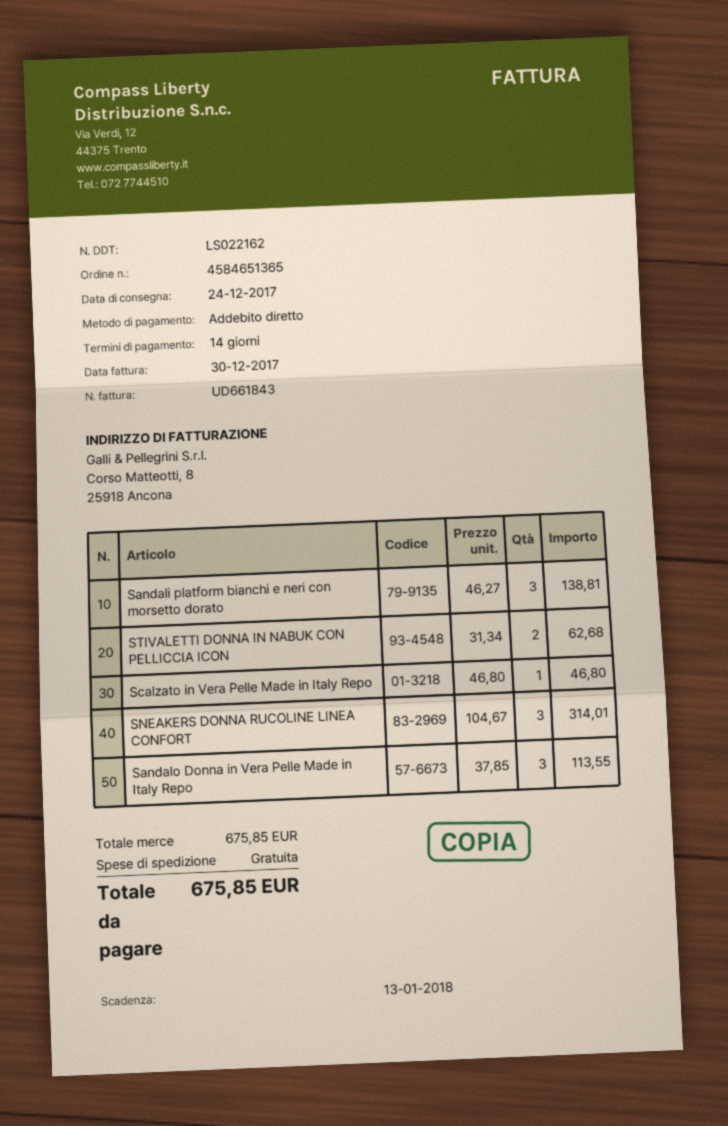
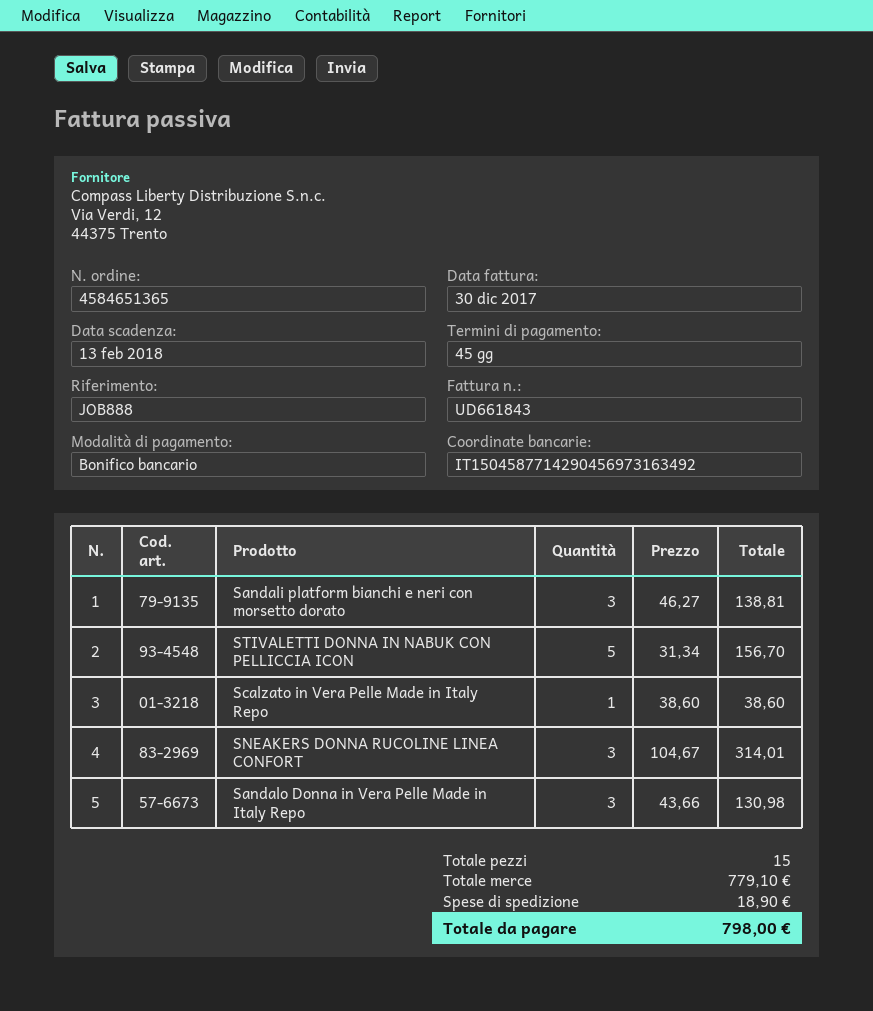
payment terms: 14 days -> 45 days
due date: 2018-01-13 -> 2018-02-13
payment method: direct debit -> bank transfer
STIVALETTI DONNA IN NABUK CON PELLICCIA ICON: 2 x 31.34 = 62.68 -> 5 x 31.34 = 156.70
Scalzato in Vera Pelle Made in Italy Repo: 1 x 46.80 = 46.80 -> 1 x 38.60 = 38.60
Sandalo Donna in Vera Pelle Made in Italy Repo: 3 x 37.85 = 113.55 -> 3 x 43.66 = 130.98
subtotal: 675.85 -> 779.10
shipping: 0.00 -> 18.90
total: 675.85 -> 798.00

